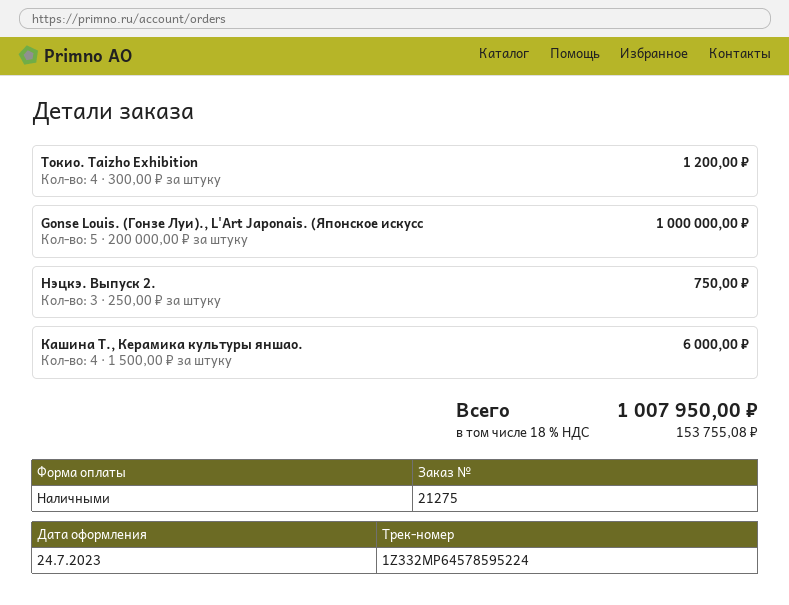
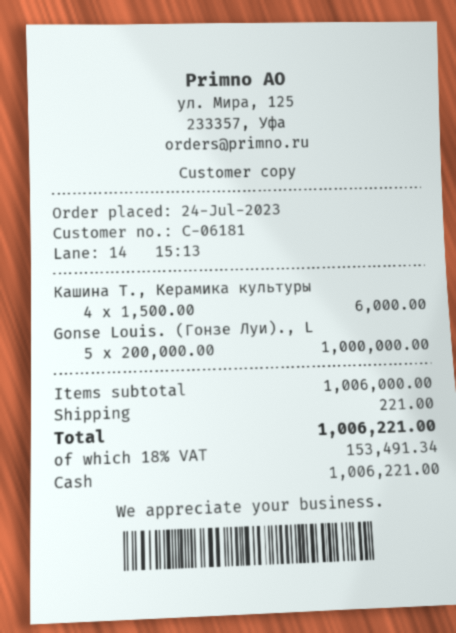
Токио. Taizho Exhibition: 4 x 300.00 = 1200.00 -> none
Нэцкэ. Выпуск 2.: 3 x 250.00 = 750.00 -> none
shipping: none -> 221.00
tax: 18% = 153755.08 -> 18% = 153491.34
total: 1007950.00 -> 1006221.00

